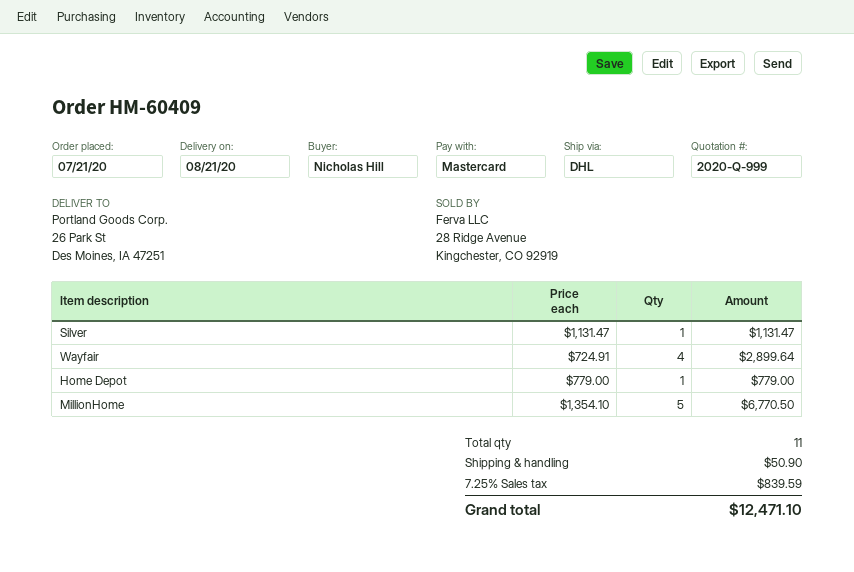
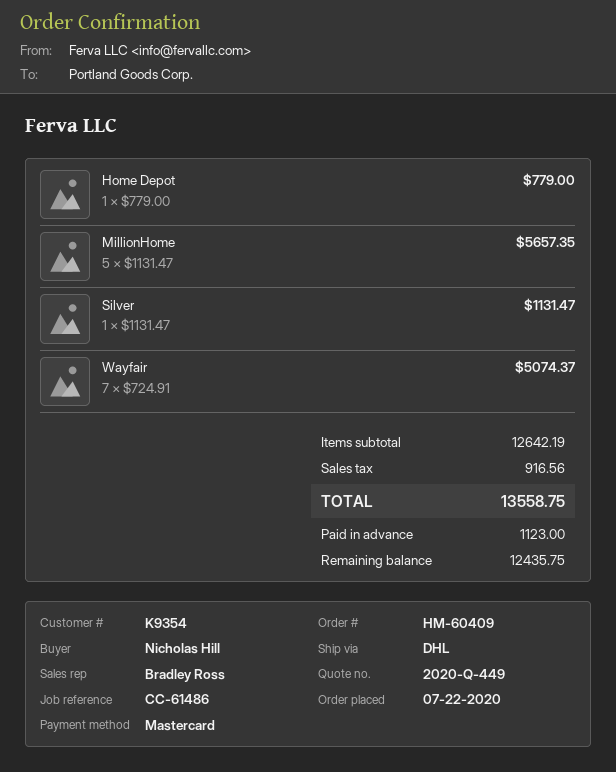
quote number: 2020-Q-999 -> 2020-Q-449
order date: 2020-07-21 -> 2020-07-22
Wayfair: 4 x 724.91 = 2899.64 -> 7 x 724.91 = 5074.37
MillionHome: 5 x 1354.10 = 6770.50 -> 5 x 1131.47 = 5657.35
shipping: 50.90 -> none
tax: 839.59 -> 916.56
total: 12471.10 -> 13558.75

